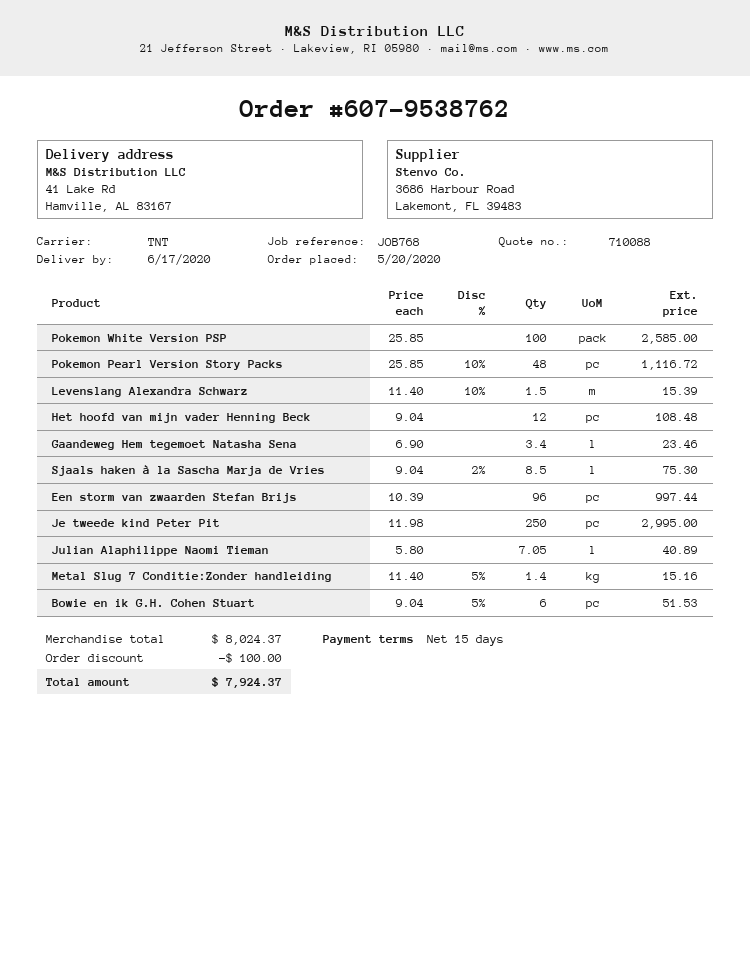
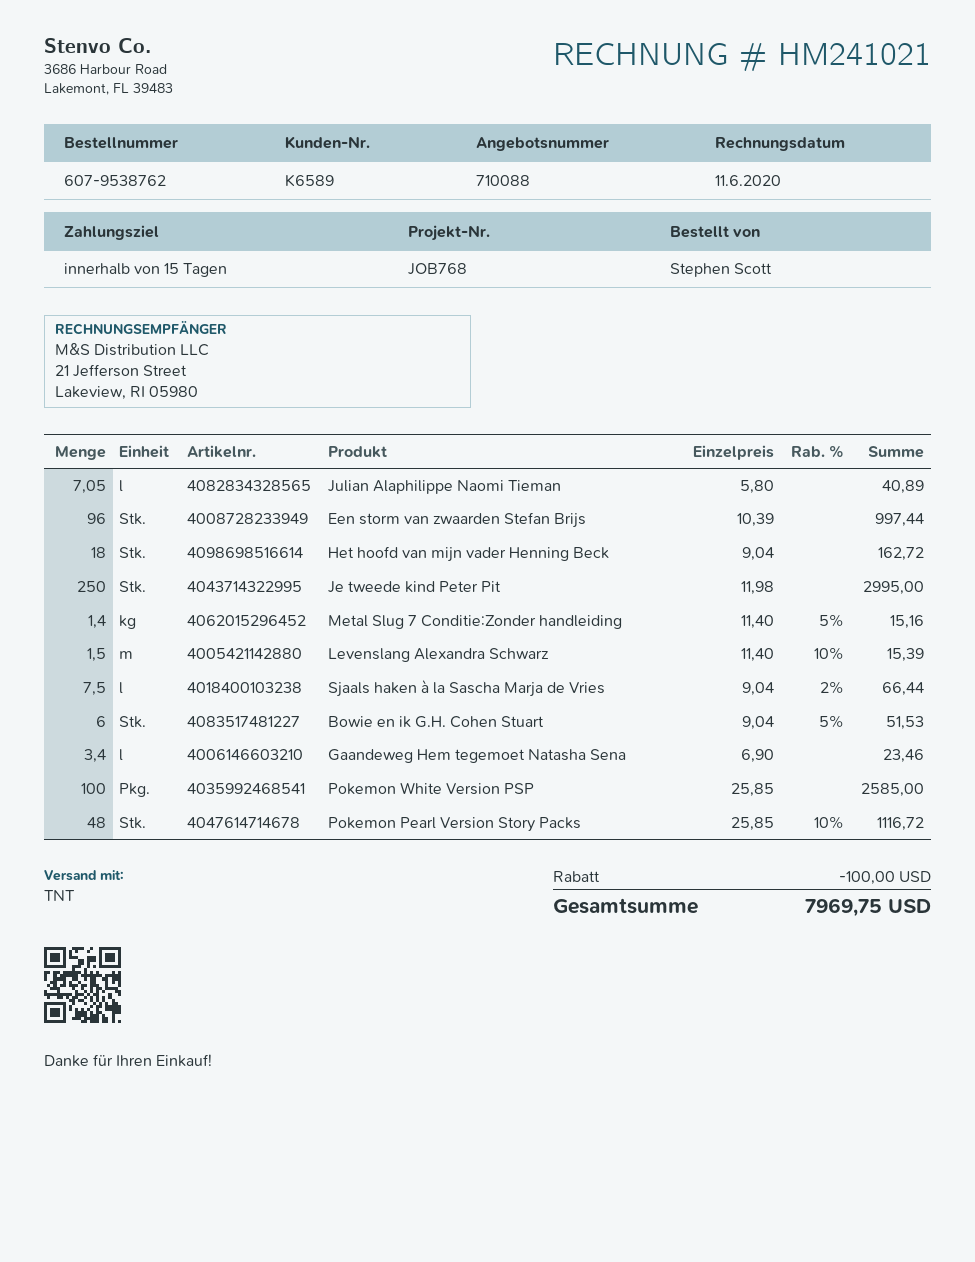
Het hoofd van mijn vader Henning Beck: 12 x 9.04 = 108.48 -> 18 x 9.04 = 162.72
Sjaals haken à la Sascha Marja de Vries: 8.5 x 9.04 - 2% = 75.30 -> 7.5 x 9.04 - 2% = 66.44
total: 7924.37 -> 7969.75

